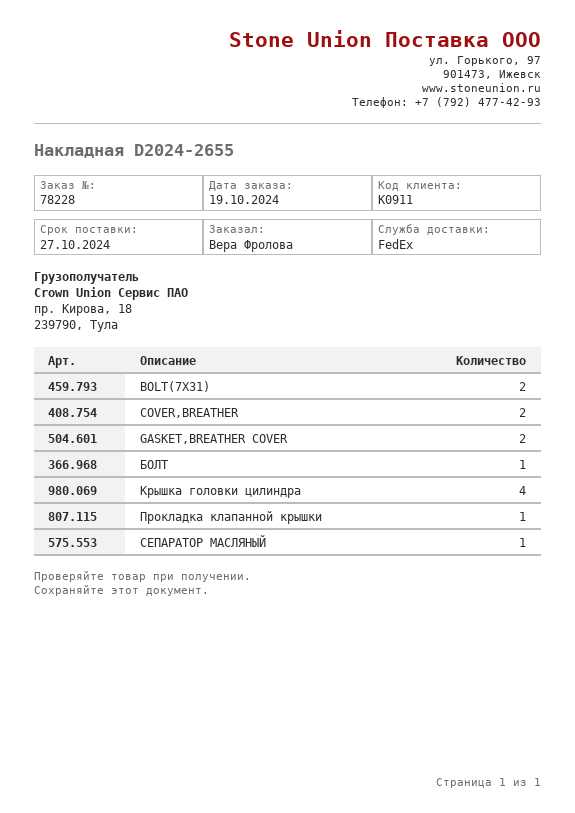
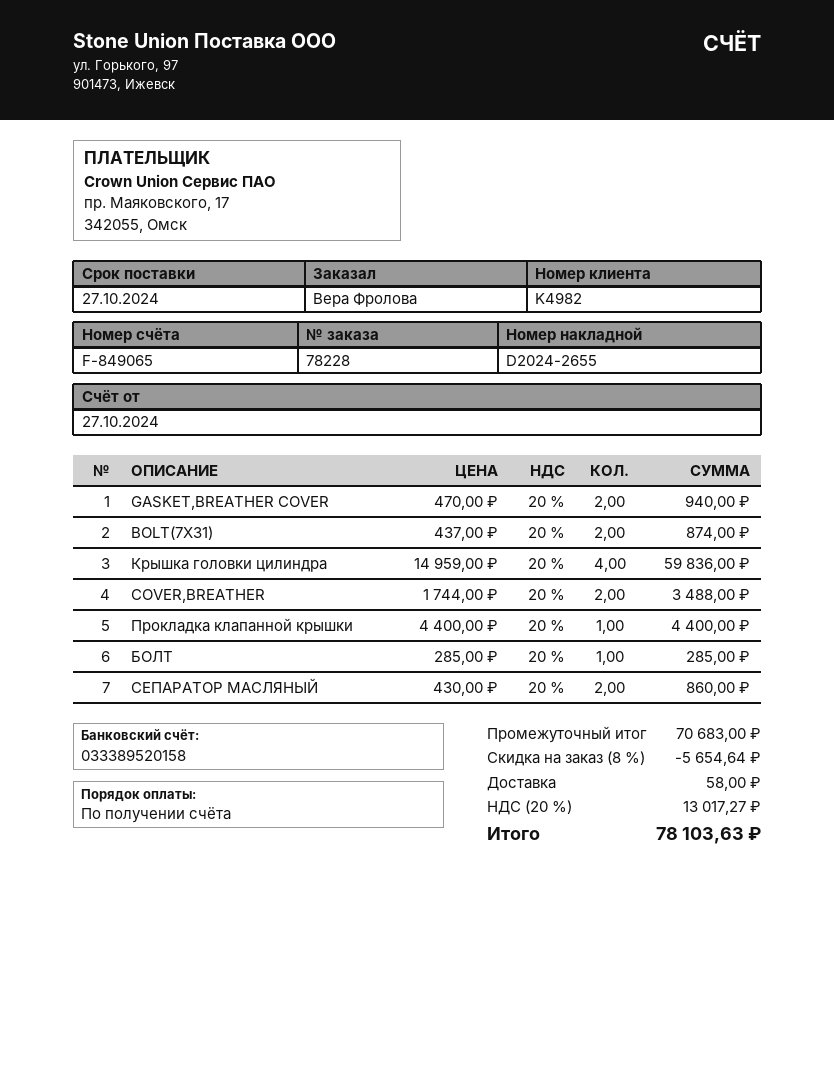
customer number: K0911 -> K4982
СЕПАРАТОР МАСЛЯНЫЙ: 1 -> 2

